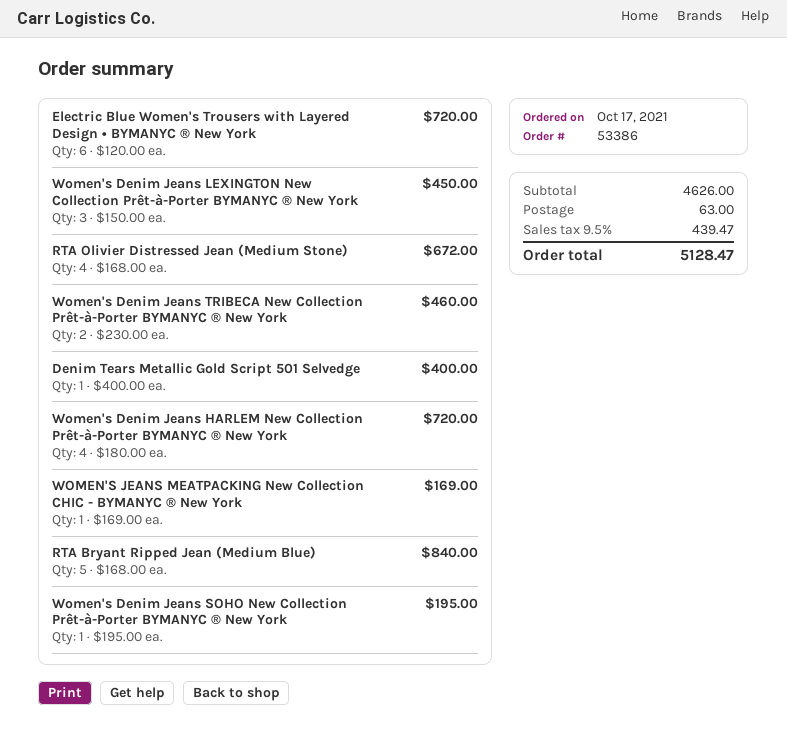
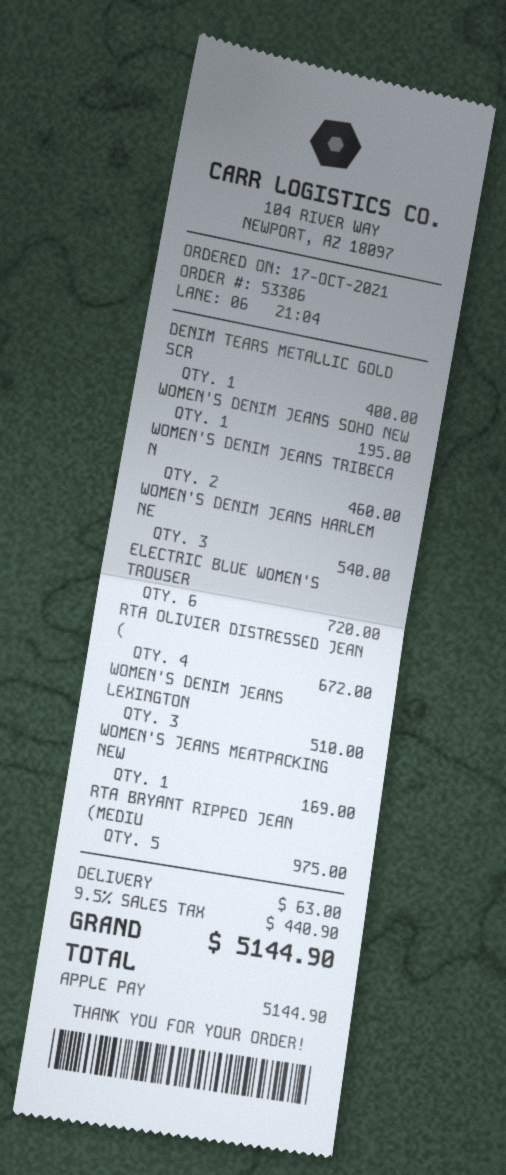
Women's Denim Jeans LEXINGTON New Collection Prêt-à-Porter BYMANYC ® New York: 3 for 450.00 -> 3 for 510.00
Women's Denim Jeans HARLEM New Collection Prêt-à-Porter BYMANYC ® New York: 4 for 720.00 -> 3 for 540.00
RTA Bryant Ripped Jean (Medium Blue): 5 for 840.00 -> 5 for 975.00
tax: 9.5% = 439.47 -> 9.5% = 440.90
total: 5128.47 -> 5144.90

